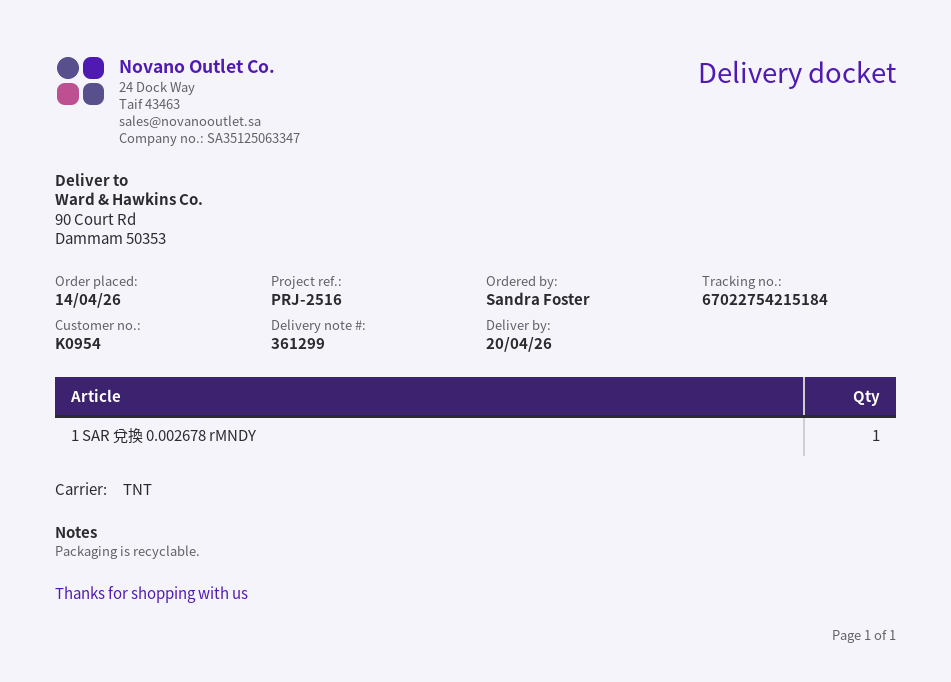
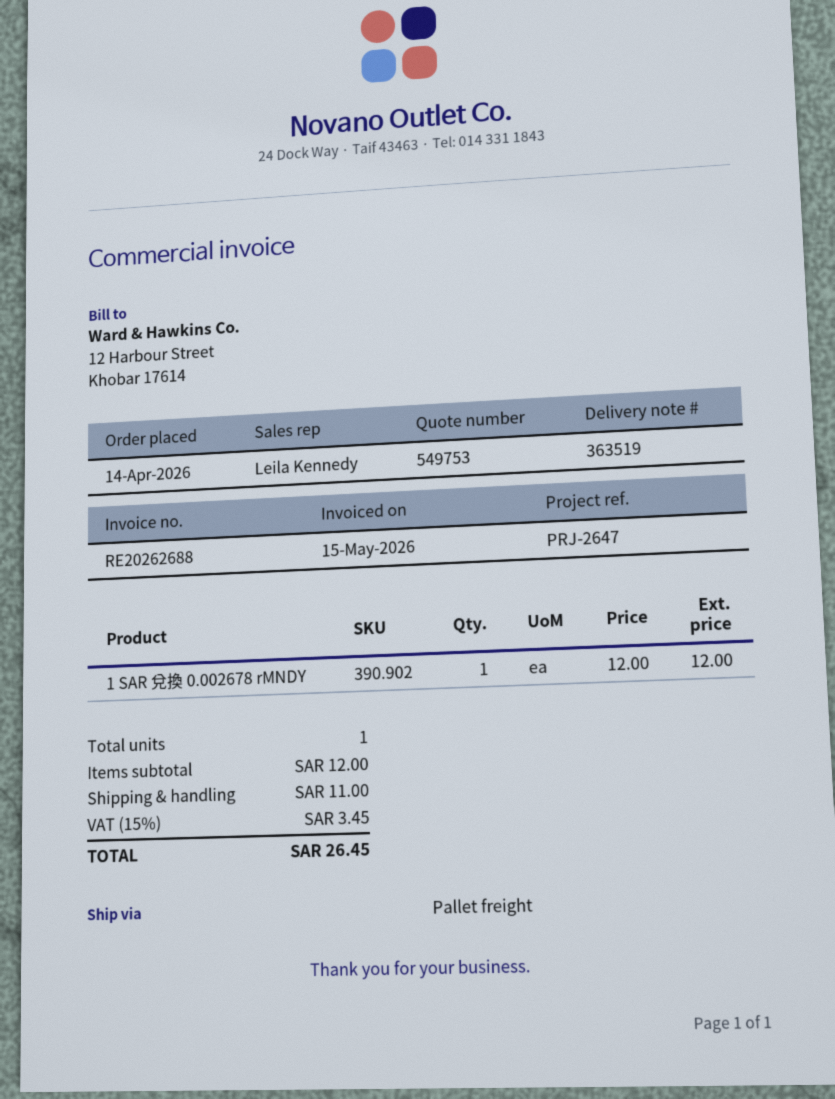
delivery note number: 361299 -> 363519
reference: PRJ-2516 -> PRJ-2647
shipping method: TNT -> pallet freight

